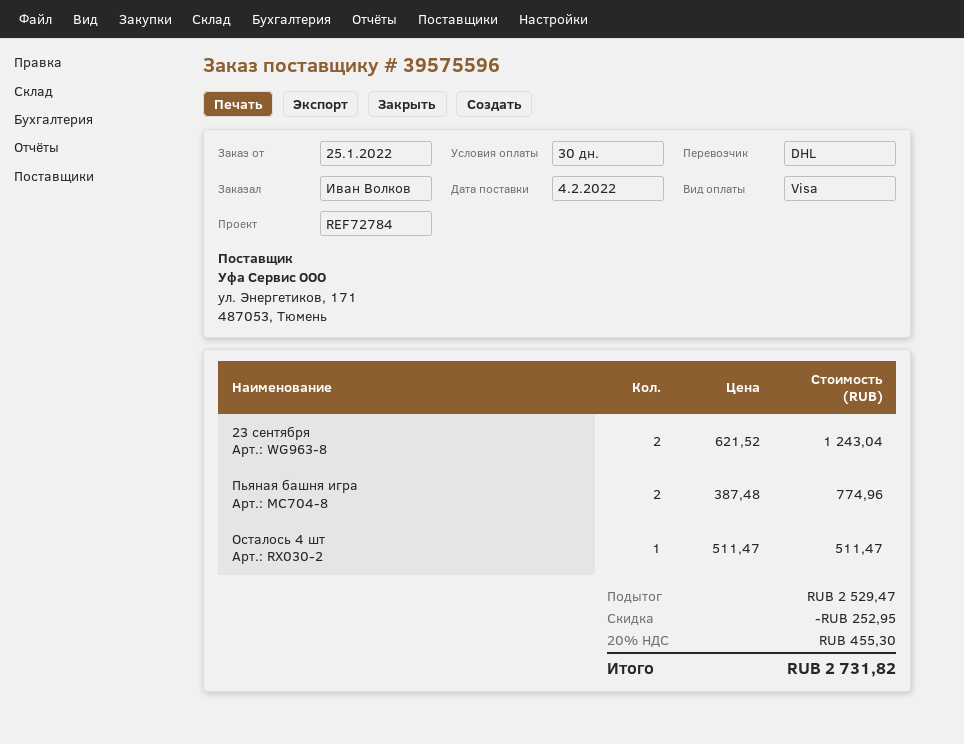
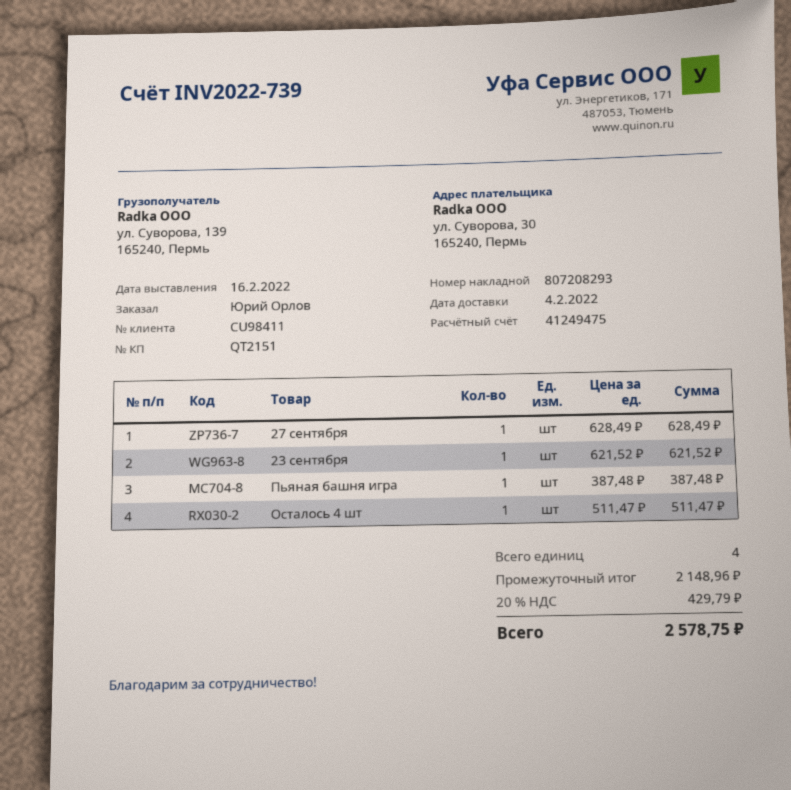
ordered by: Иван Волков -> Юрий Орлов
23 сентября: 2 x 621.52 = 1243.04 -> 1 x 621.52 = 621.52
Пьяная башня игра: 2 x 387.48 = 774.96 -> 1 x 387.48 = 387.48
27 сентября: none -> 1 x 628.49 = 628.49
subtotal: 2529.47 -> 2148.96
discount: 252.95 -> none
tax: 20% = 455.30 -> 20% = 429.79
total: 2731.82 -> 2578.75

